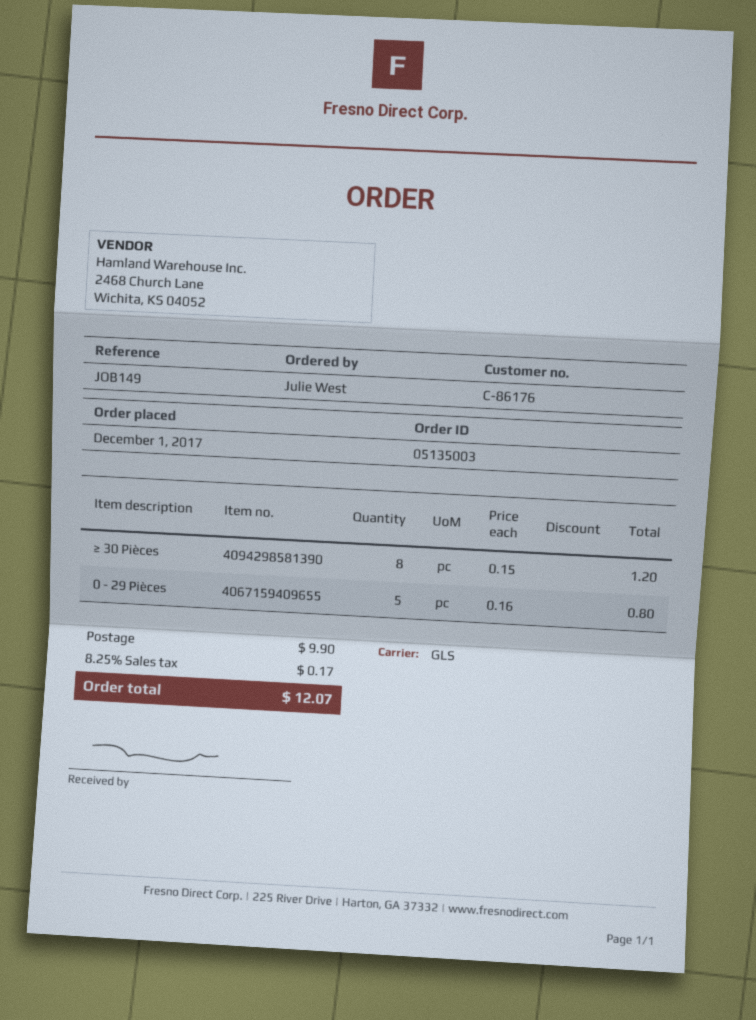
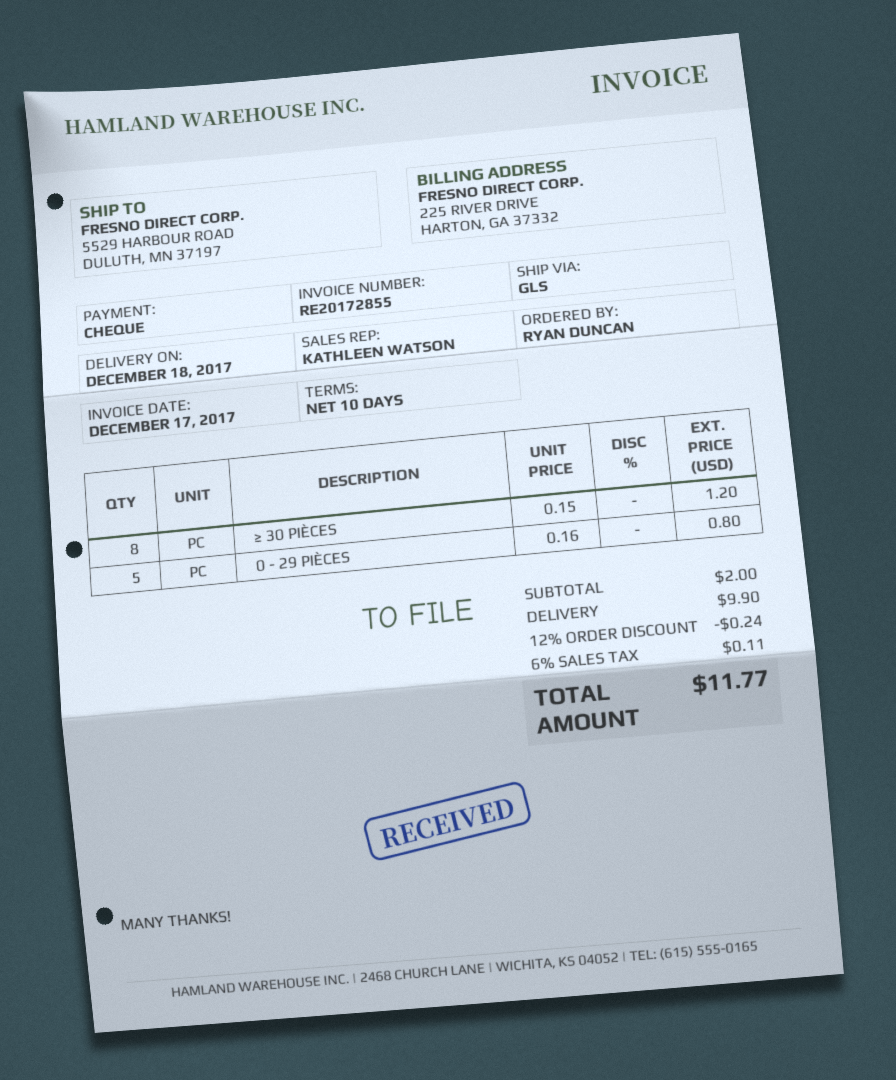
ordered by: Julie West -> RYAN DUNCAN
discount: none -> 12% = 0.24
tax: 8.25% = 0.17 -> 6% = 0.11
total: 12.07 -> 11.77

